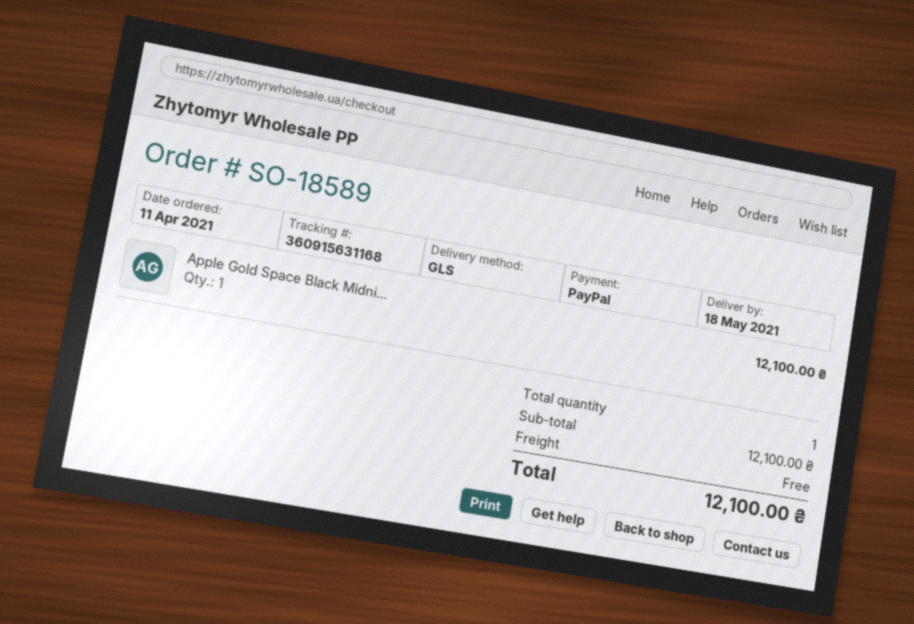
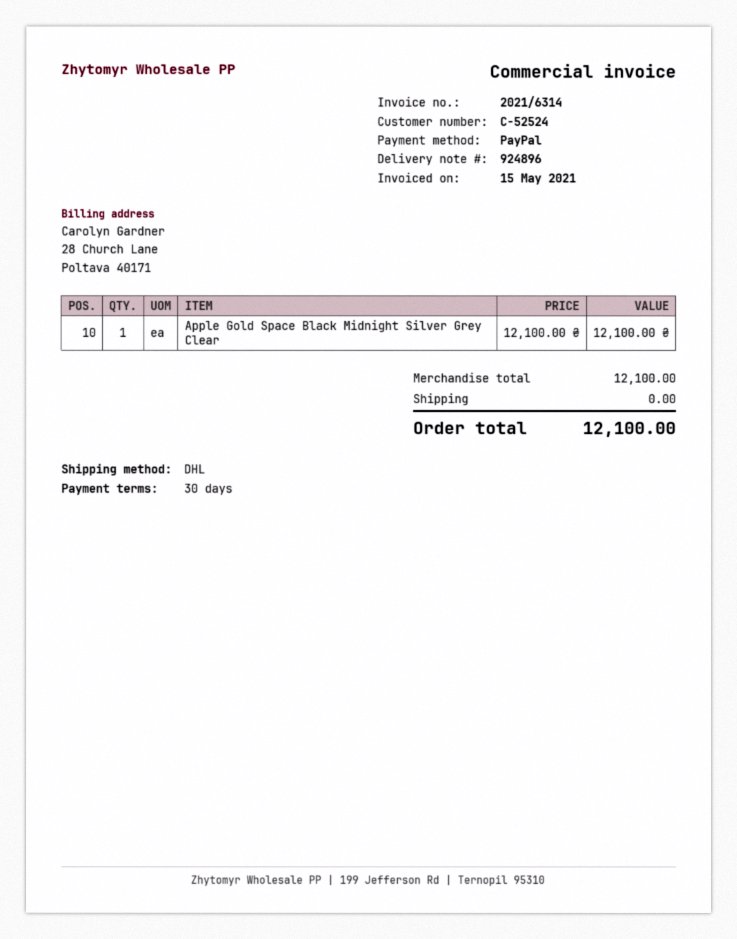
shipping method: GLS -> DHL

